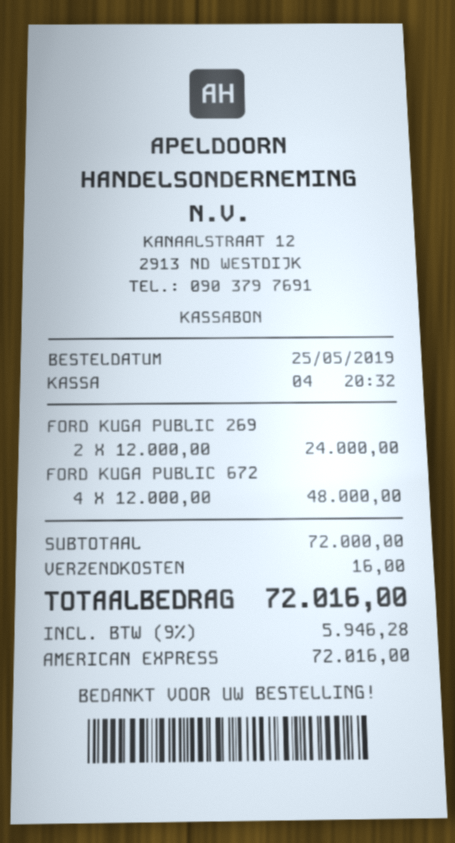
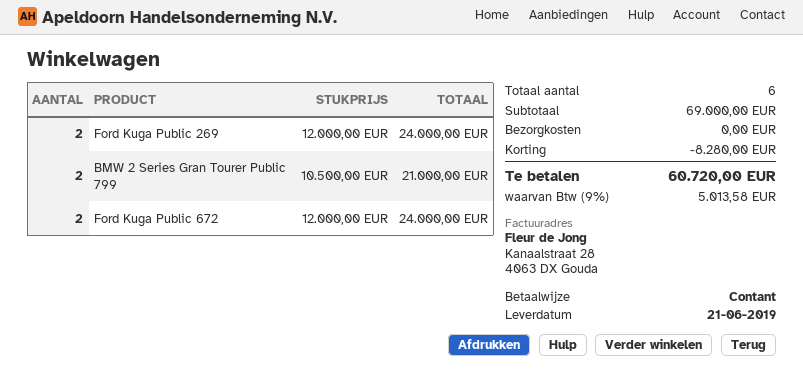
payment method: American Express -> cash
FORD KUGA PUBLIC 672: 4 x 12000.00 = 48000.00 -> 2 x 12000.00 = 24000.00
BMW 2 Series Gran Tourer Public 799: none -> 2 x 10500.00 = 21000.00
subtotal: 72000.00 -> 69000.00
discount: none -> 8280.00
shipping: 16.00 -> 0.00
tax: 9% = 5946.28 -> 9% = 5013.58
total: 72016.00 -> 60720.00

